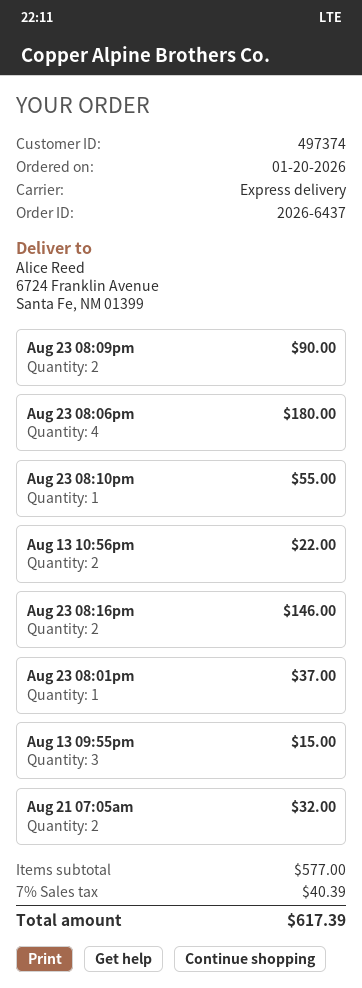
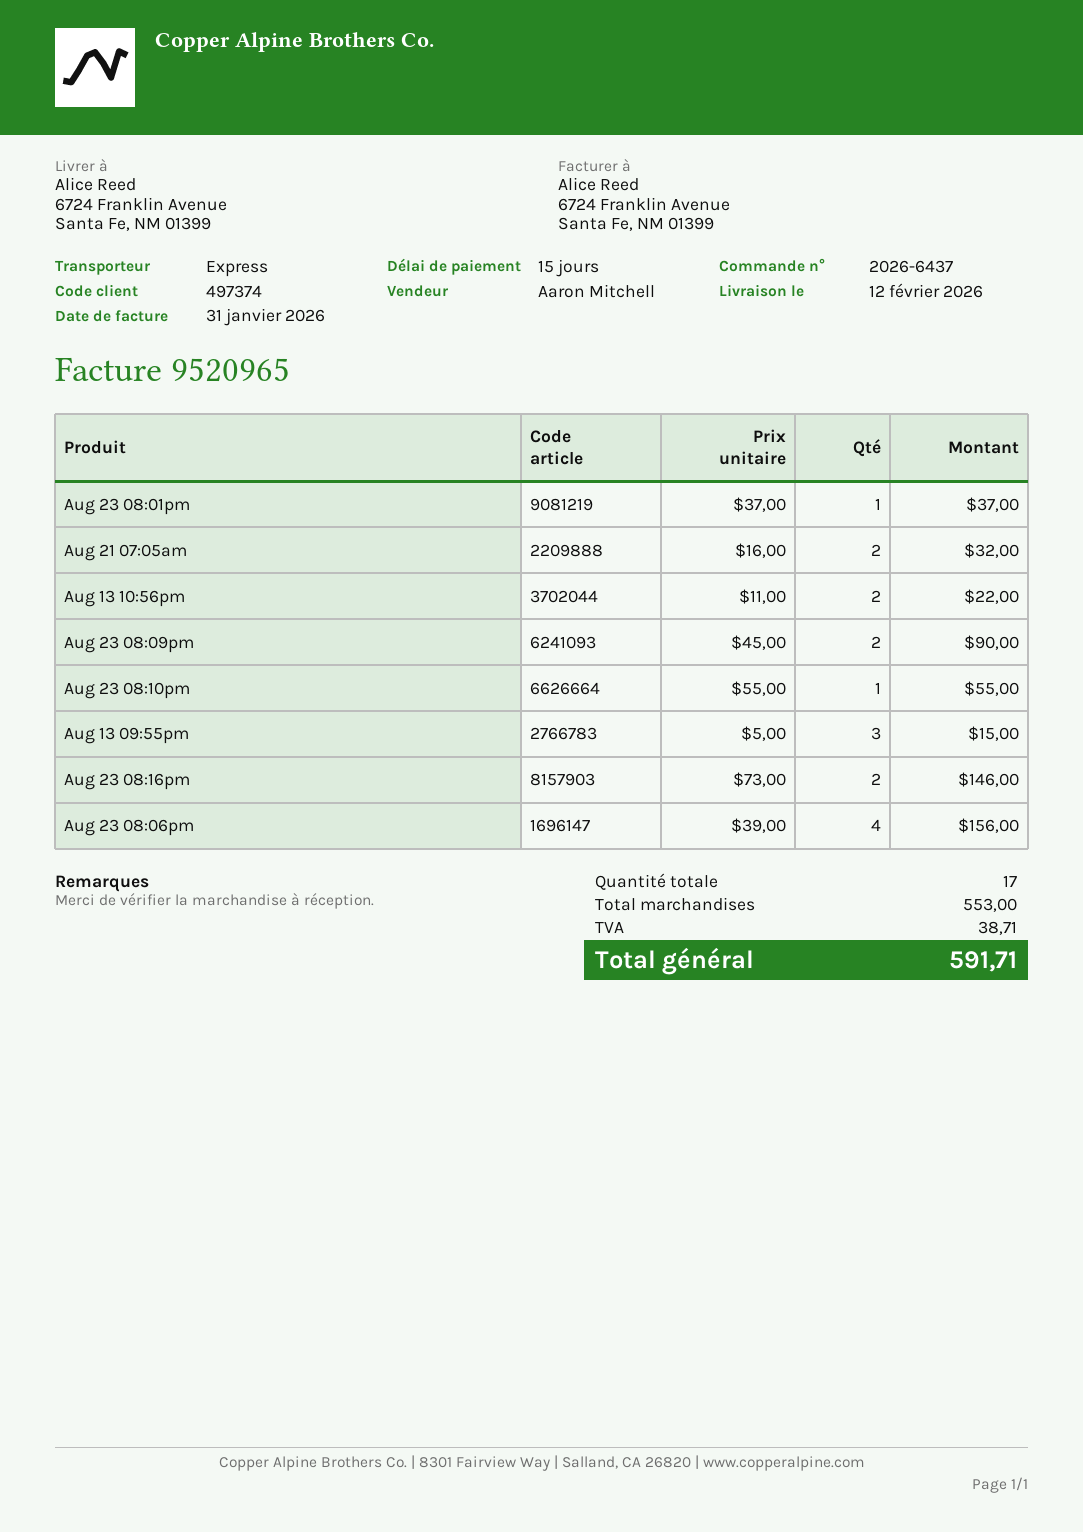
Aug 23 08:06pm: 4 for 180.00 -> 4 for 156.00
subtotal: 577.00 -> 553.00
tax: 40.39 -> 38.71
total: 617.39 -> 591.71

